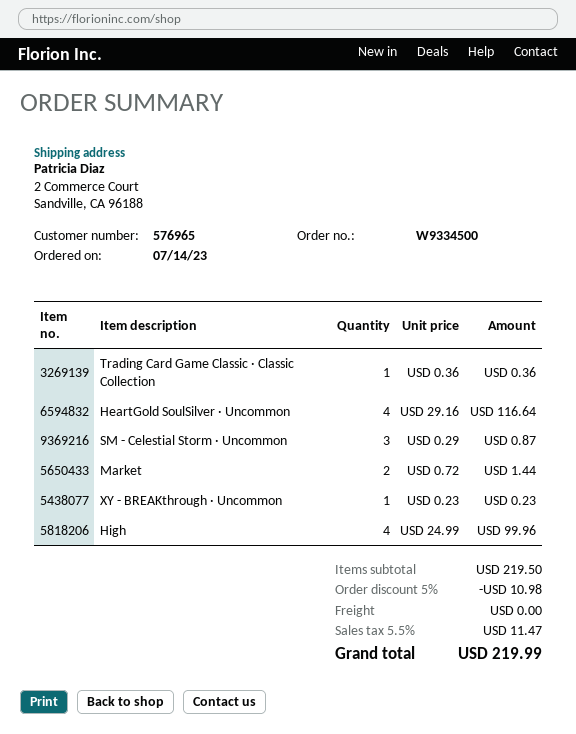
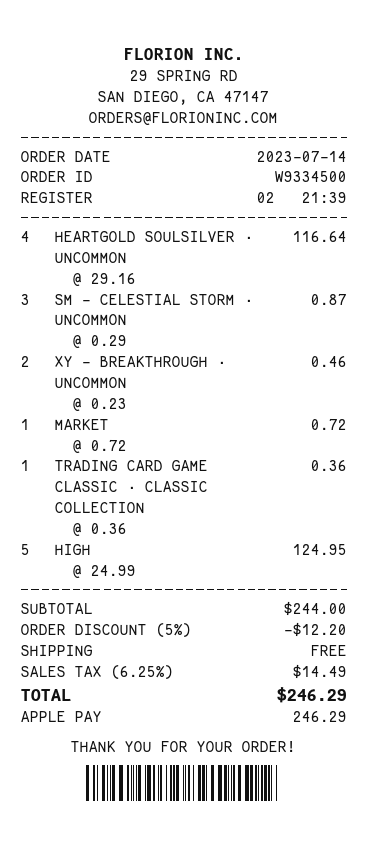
Market: 2 x 0.72 = 1.44 -> 1 x 0.72 = 0.72
XY - BREAKthrough · Uncommon: 1 x 0.23 = 0.23 -> 2 x 0.23 = 0.46
High: 4 x 24.99 = 99.96 -> 5 x 24.99 = 124.95
subtotal: 219.50 -> 244.00
discount: 5% = 10.98 -> 5% = 12.20
tax: 5.5% = 11.47 -> 6.25% = 14.49
total: 219.99 -> 246.29

